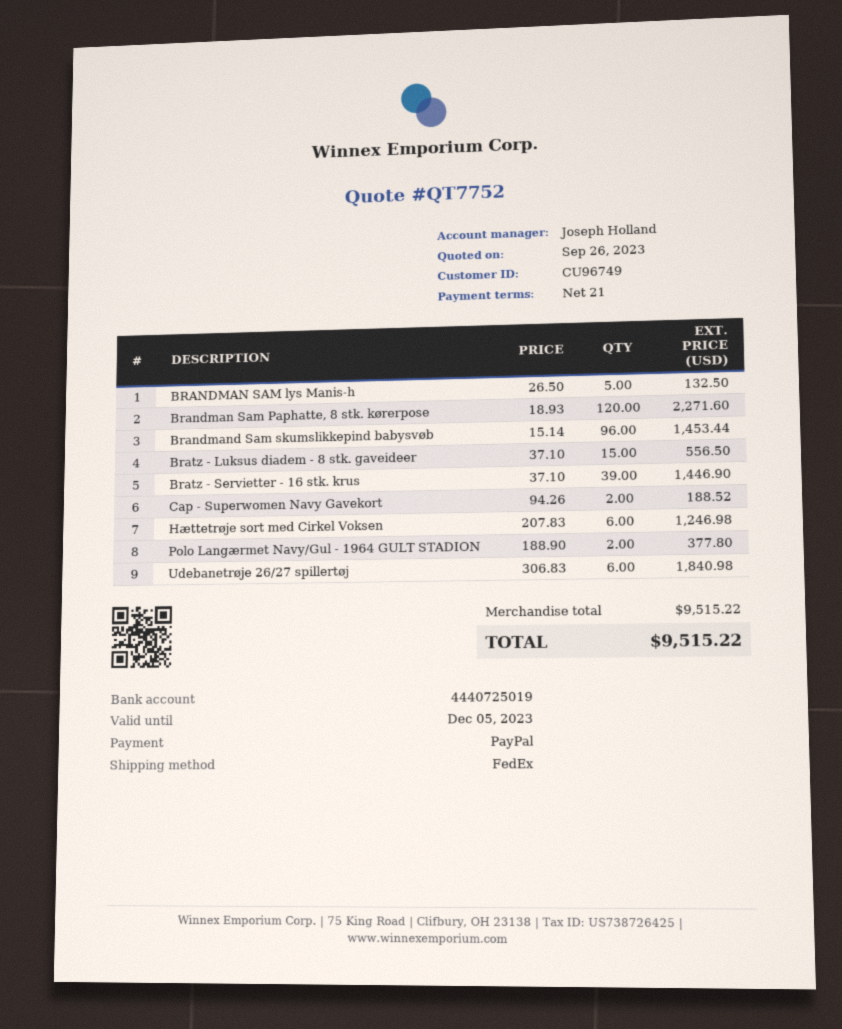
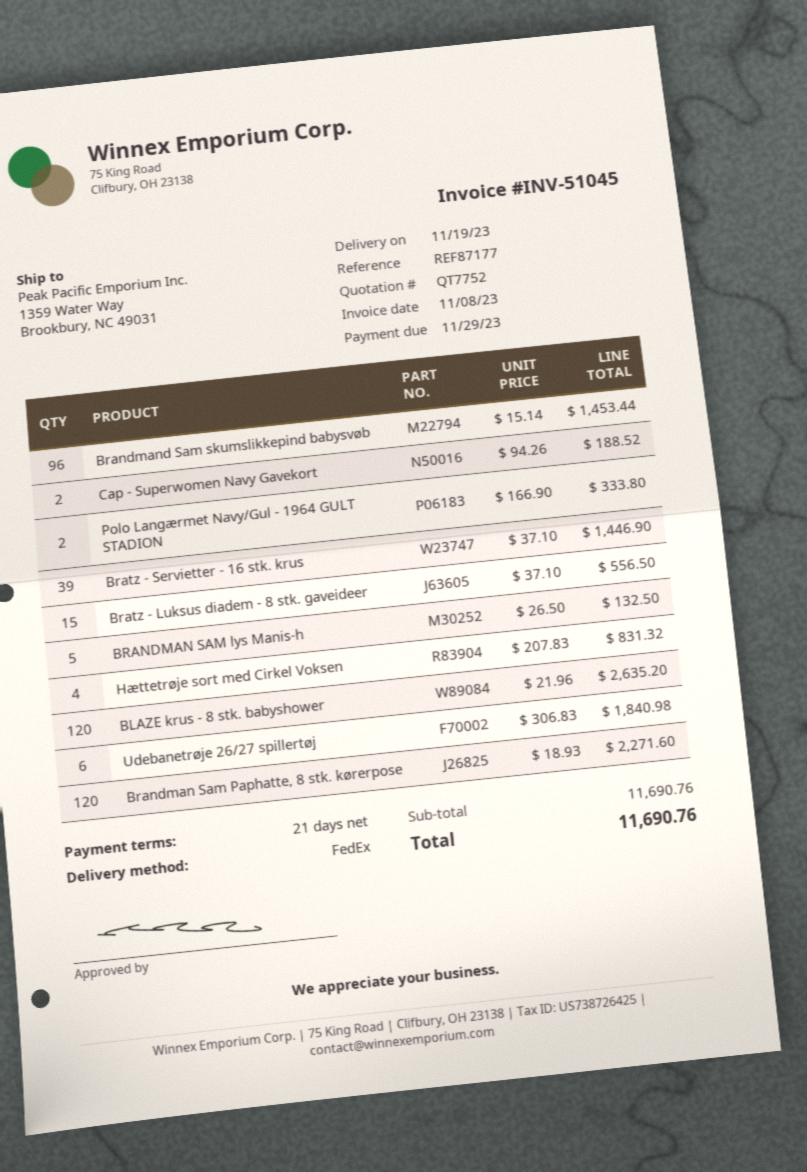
Hættetrøje sort med Cirkel Voksen: 6 x 207.83 = 1246.98 -> 4 x 207.83 = 831.32
Polo Langærmet Navy/Gul - 1964 GULT STADION: 2 x 188.90 = 377.80 -> 2 x 166.90 = 333.80
BLAZE krus - 8 stk. babyshower: none -> 120 x 21.96 = 2635.20
subtotal: 9515.22 -> 11690.76
total: 9515.22 -> 11690.76

